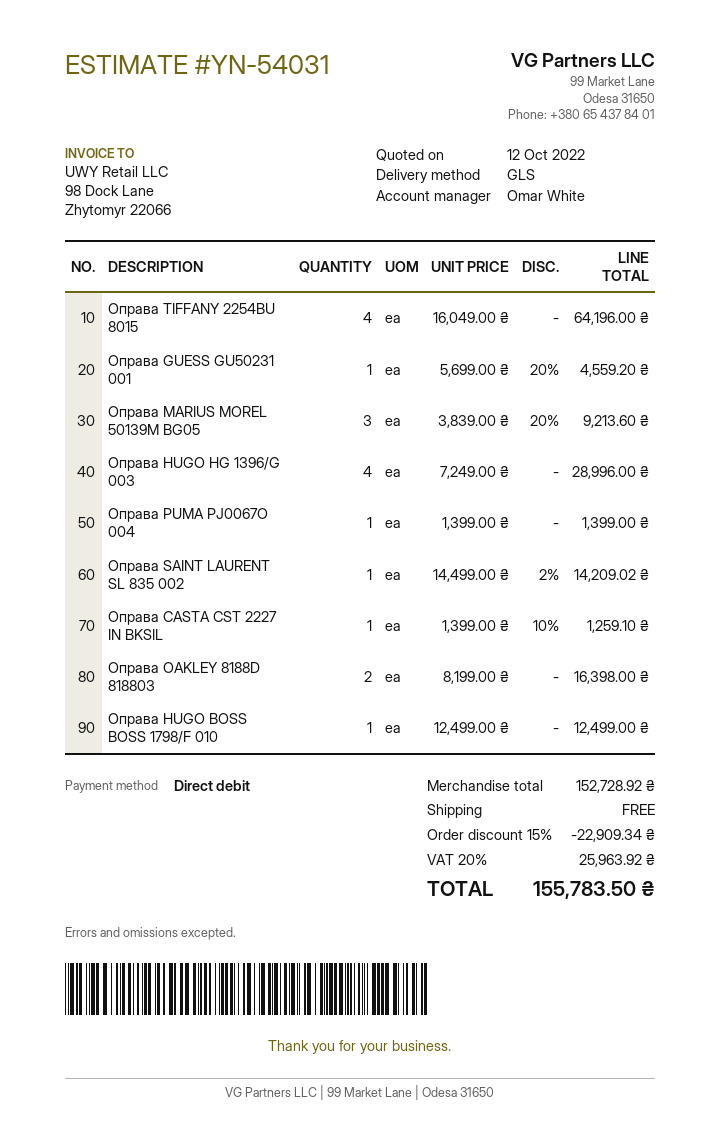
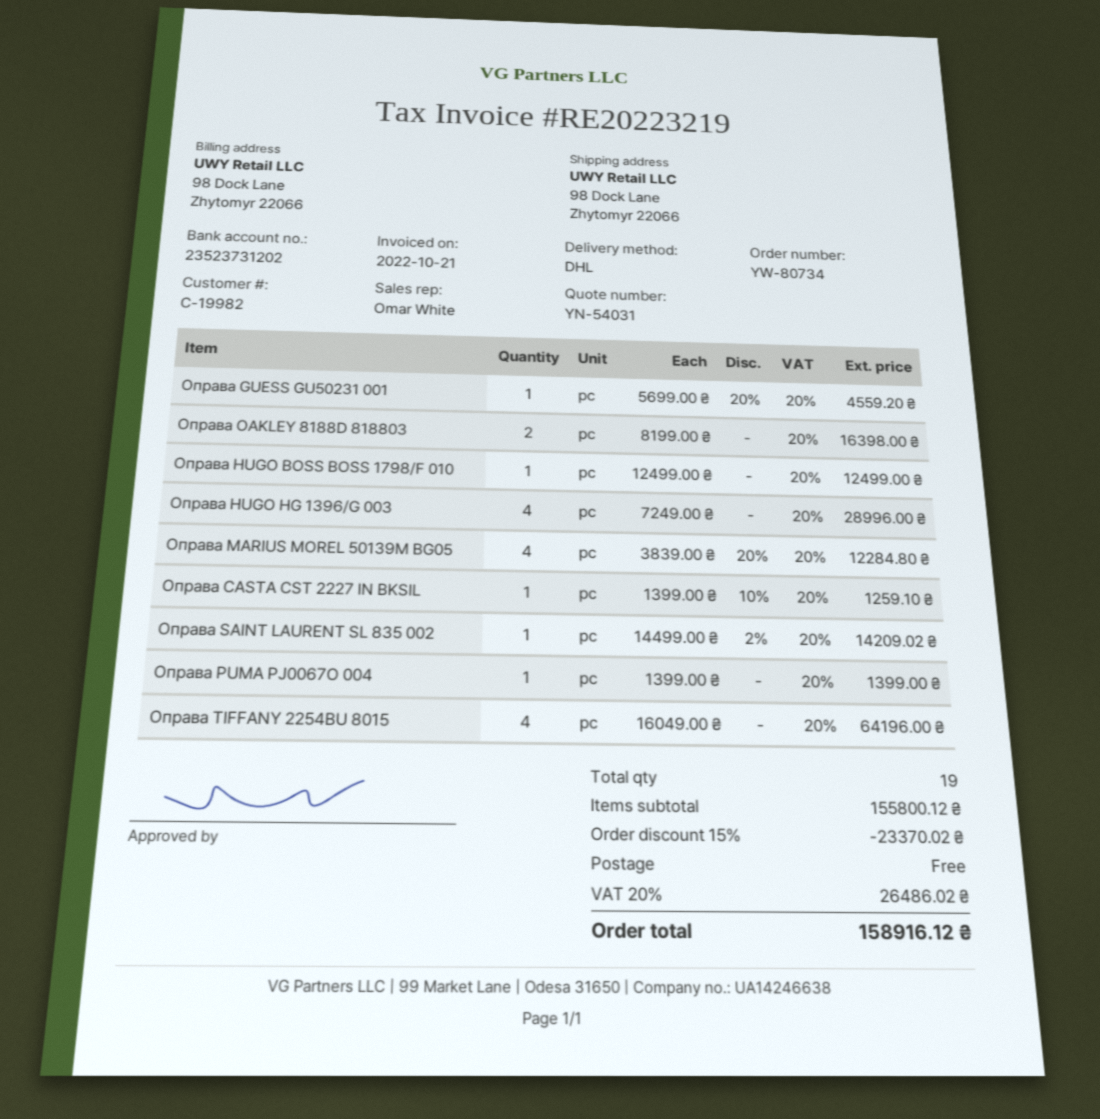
shipping method: GLS -> DHL
Оправа MARIUS MOREL 50139M BG05: 3 x 3839.00 - 20% = 9213.60 -> 4 x 3839.00 - 20% = 12284.80
subtotal: 152728.92 -> 155800.12
discount: 15% = 22909.34 -> 15% = 23370.02
tax: 20% = 25963.92 -> 20% = 26486.02
total: 155783.50 -> 158916.12

